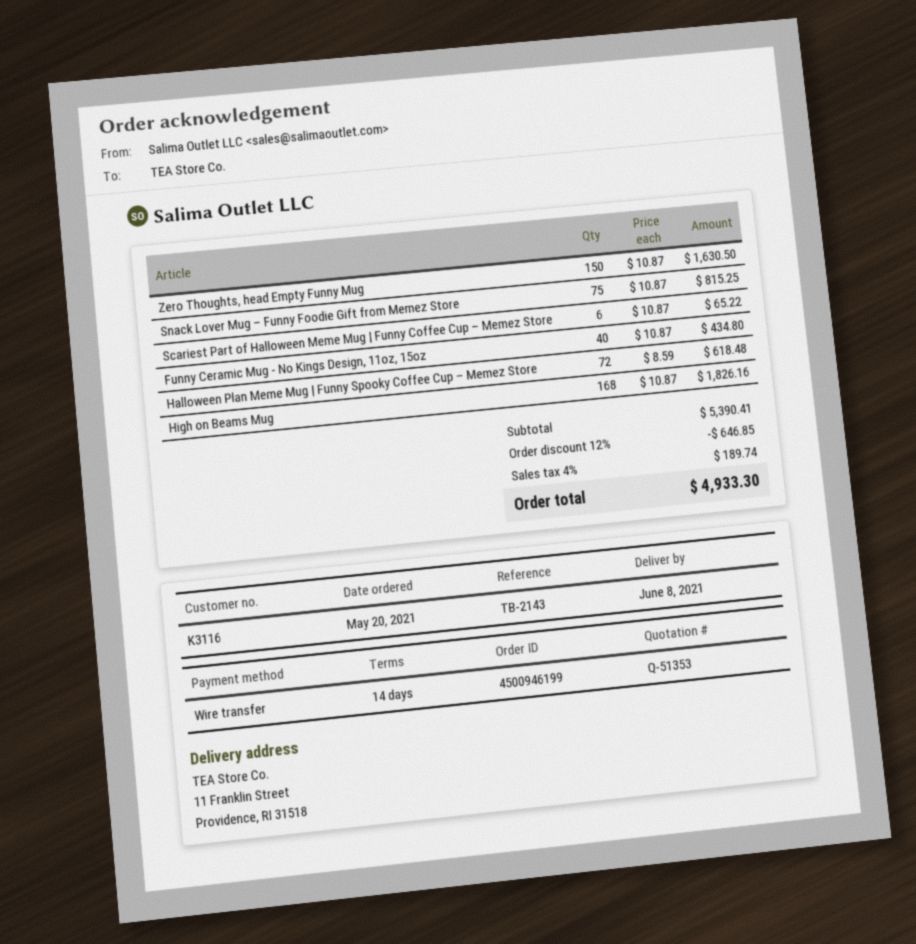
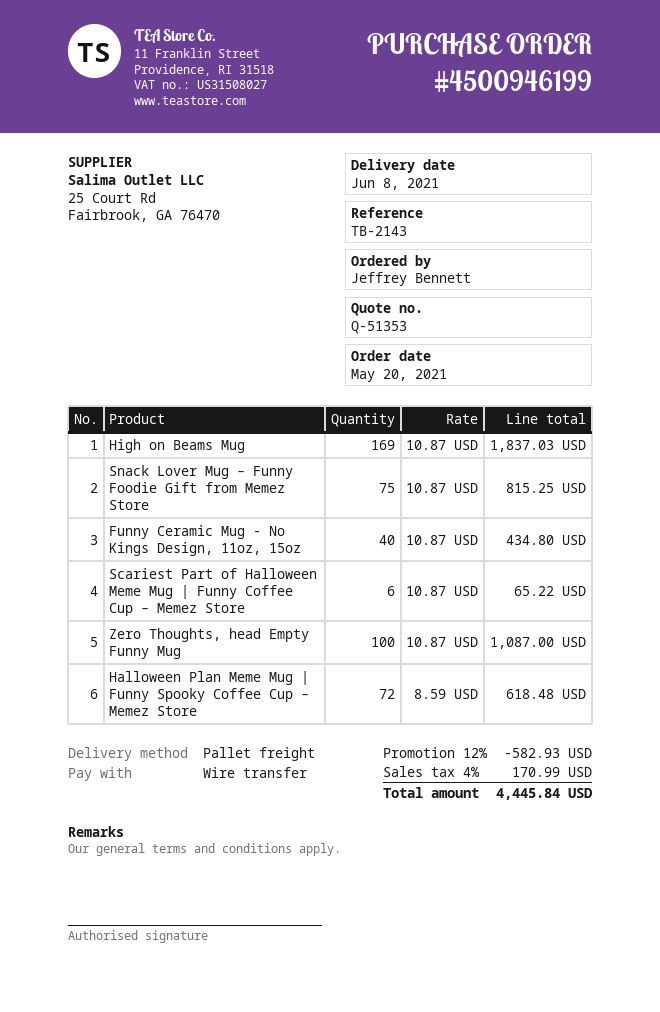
Zero Thoughts, head Empty Funny Mug: 150 x 10.87 = 1630.50 -> 100 x 10.87 = 1087.00
High on Beams Mug: 168 x 10.87 = 1826.16 -> 169 x 10.87 = 1837.03
discount: 12% = 646.85 -> 12% = 582.93
tax: 4% = 189.74 -> 4% = 170.99
total: 4933.30 -> 4445.84

